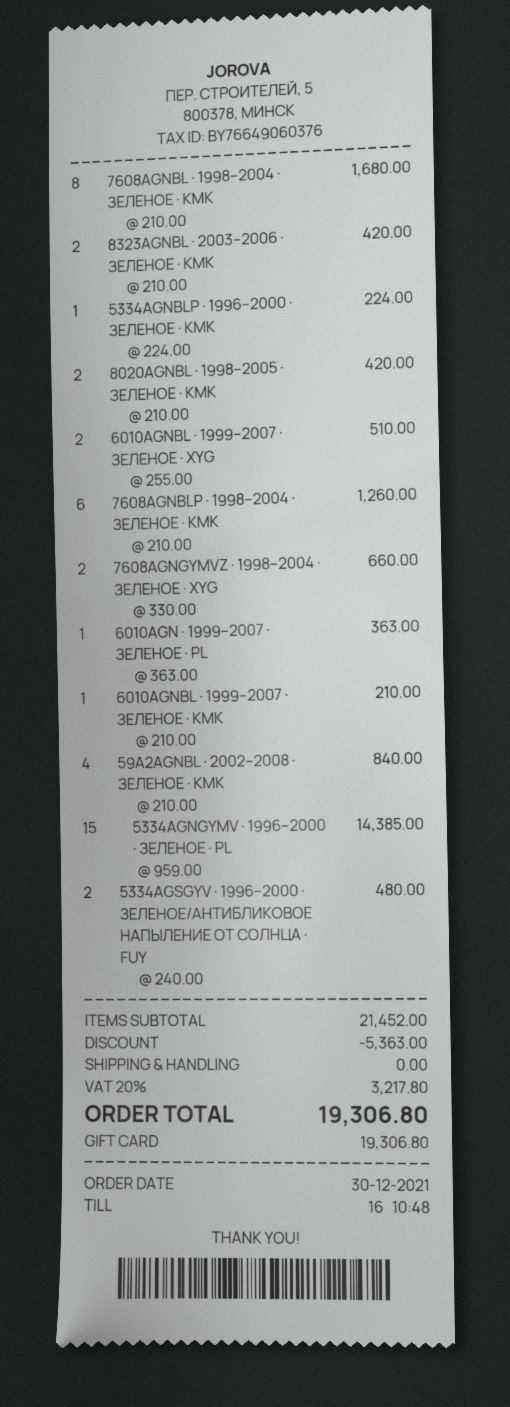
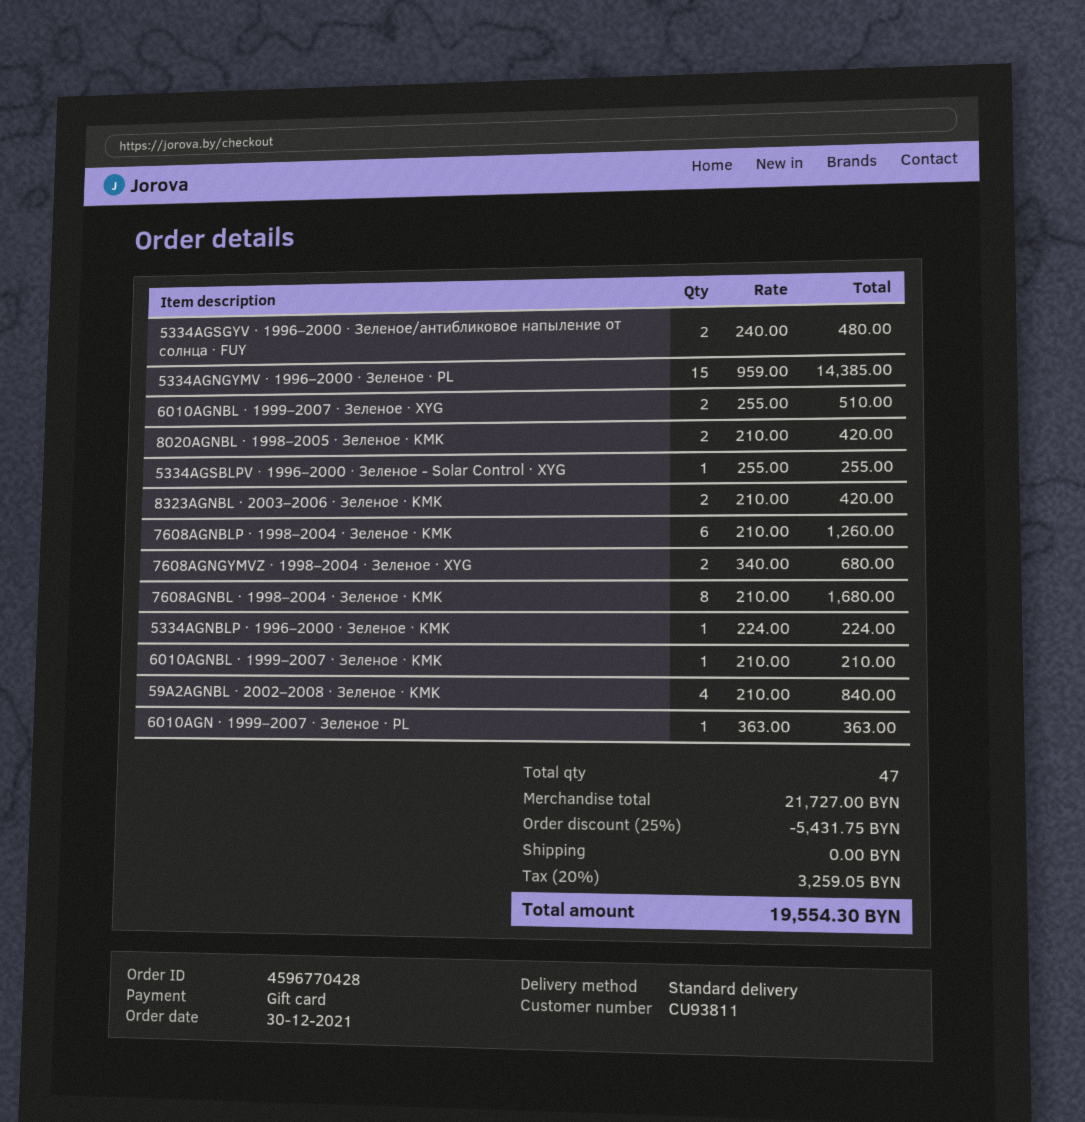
7608AGNGYMVZ · 1998–2004 · ЗЕЛЕНОЕ · XYG: 2 x 330.00 = 660.00 -> 2 x 340.00 = 680.00
5334AGSBLPV · 1996–2000 · Зеленое - Solar Control · XYG: none -> 1 x 255.00 = 255.00
subtotal: 21452.00 -> 21727.00
discount: 5363.00 -> 5431.75
tax: 20% = 3217.80 -> 20% = 3259.05
total: 19306.80 -> 19554.30

